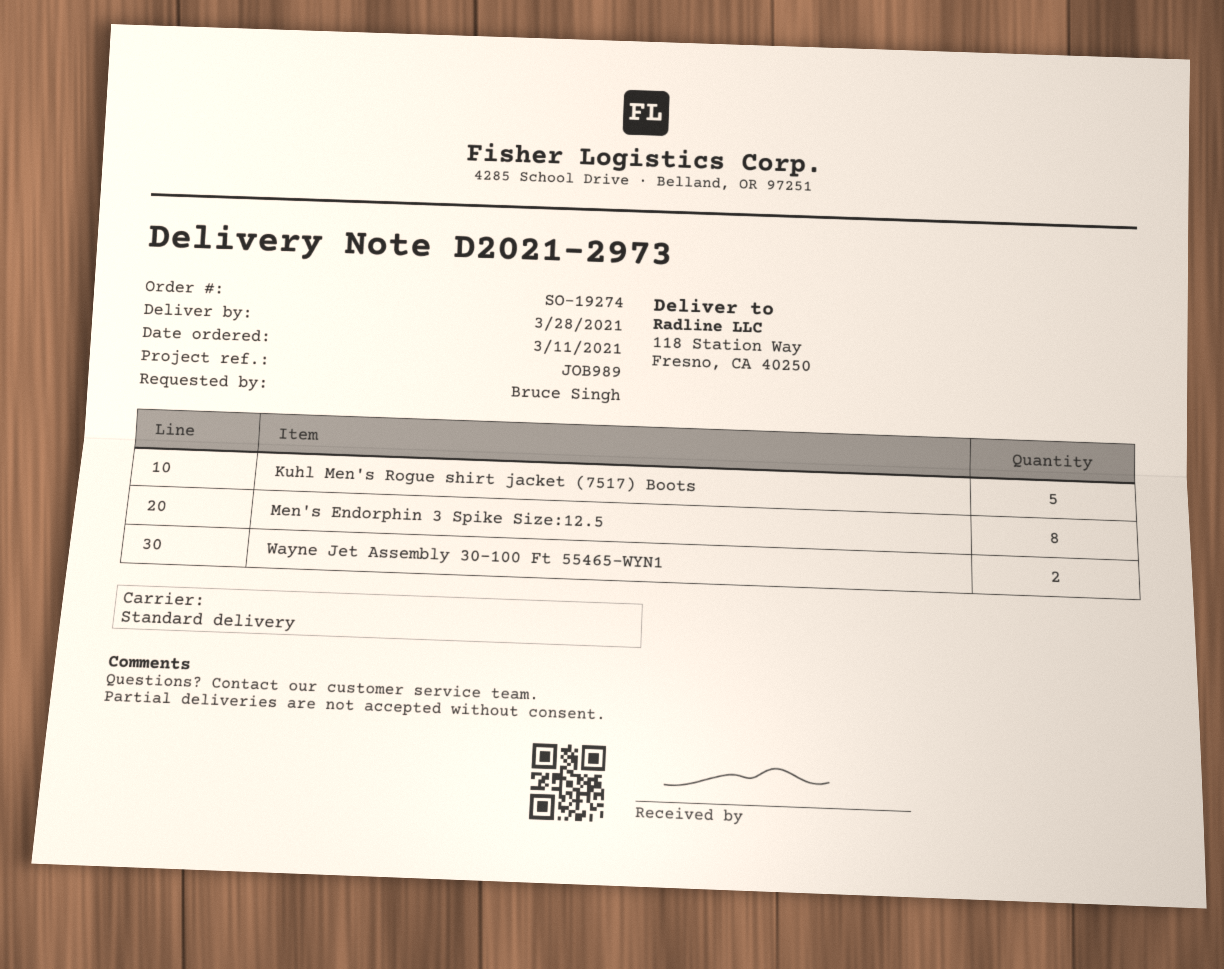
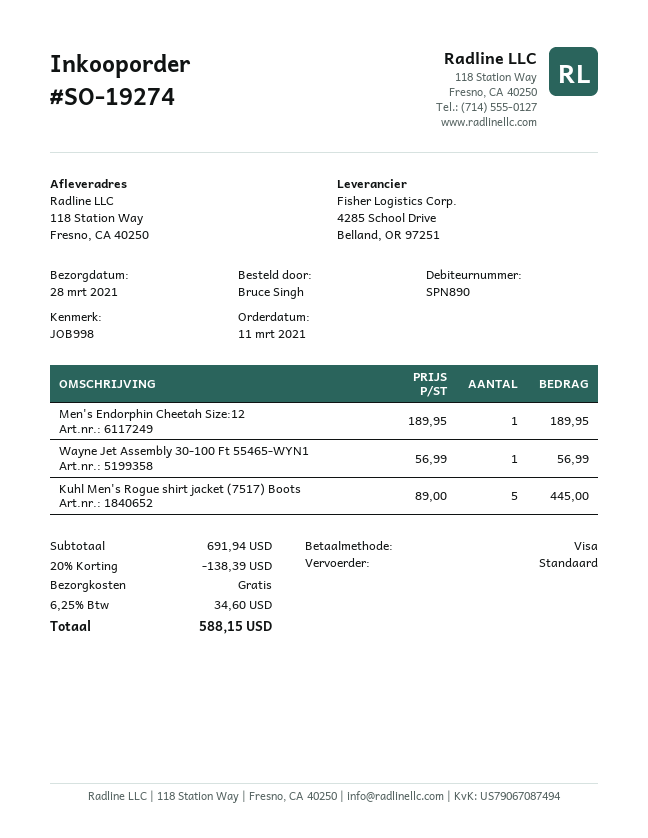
reference: JOB989 -> JOB998
Men's Endorphin 3 Spike Size:12.5: 8 -> none
Wayne Jet Assembly 30-100 Ft 55465-WYN1: 2 -> 1
Men's Endorphin Cheetah Size:12: none -> 1

